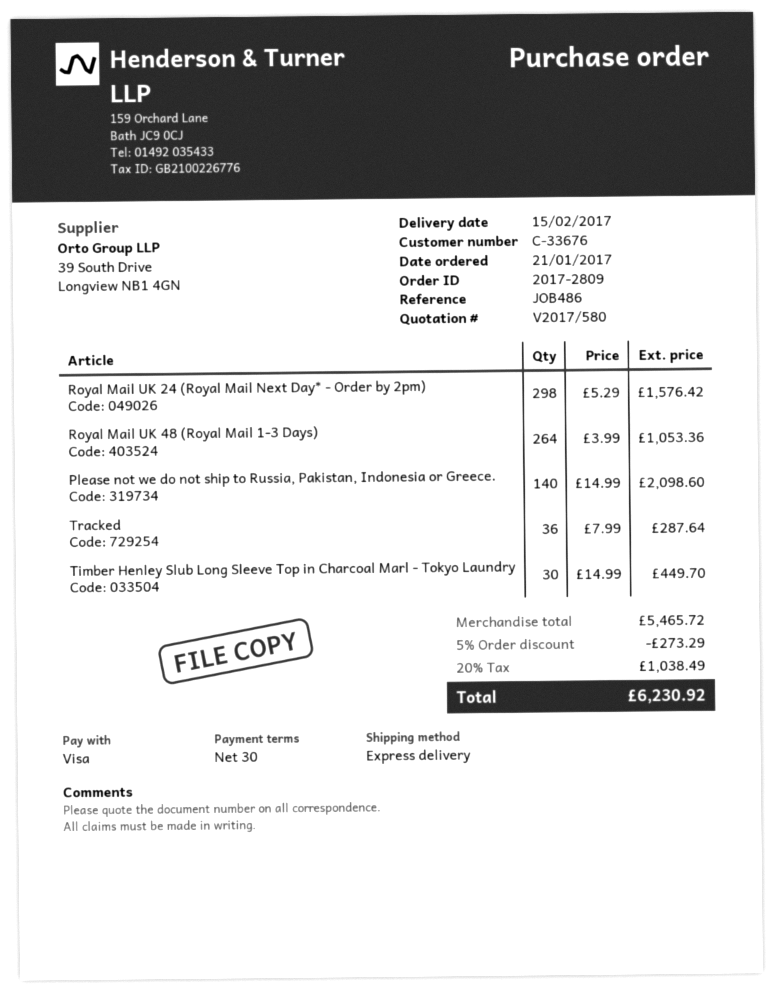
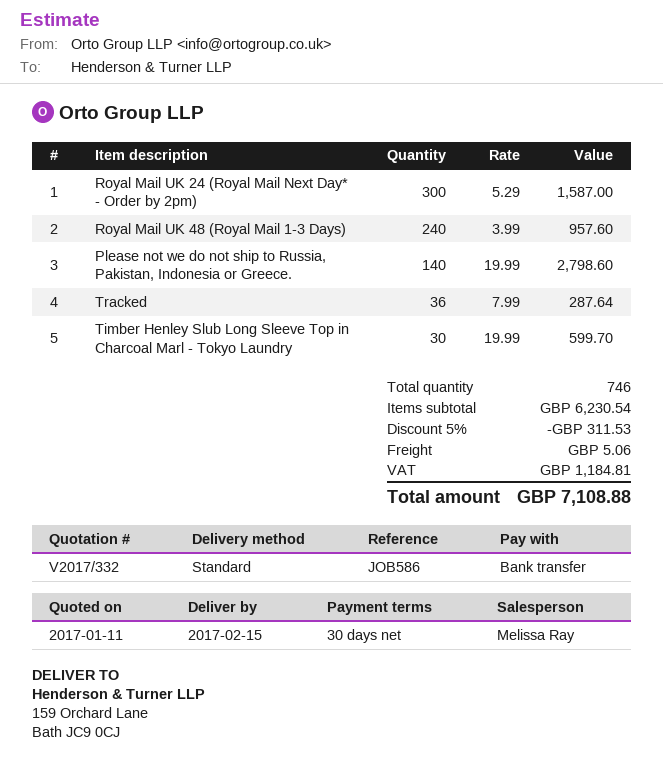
quote number: V2017/580 -> V2017/332
reference: JOB486 -> JOB586
payment method: Visa -> bank transfer
shipping method: express -> standard
Royal Mail UK 24 (Royal Mail Next Day* - Order by 2pm): 298 x 5.29 = 1576.42 -> 300 x 5.29 = 1587.00
Royal Mail UK 48 (Royal Mail 1-3 Days): 264 x 3.99 = 1053.36 -> 240 x 3.99 = 957.60
Please not we do not ship to Russia, Pakistan, Indonesia or Greece.: 140 x 14.99 = 2098.60 -> 140 x 19.99 = 2798.60
Timber Henley Slub Long Sleeve Top in Charcoal Marl - Tokyo Laundry: 30 x 14.99 = 449.70 -> 30 x 19.99 = 599.70
subtotal: 5465.72 -> 6230.54
discount: 5% = 273.29 -> 5% = 311.53
shipping: none -> 5.06
tax: 1038.49 -> 1184.81
total: 6230.92 -> 7108.88

